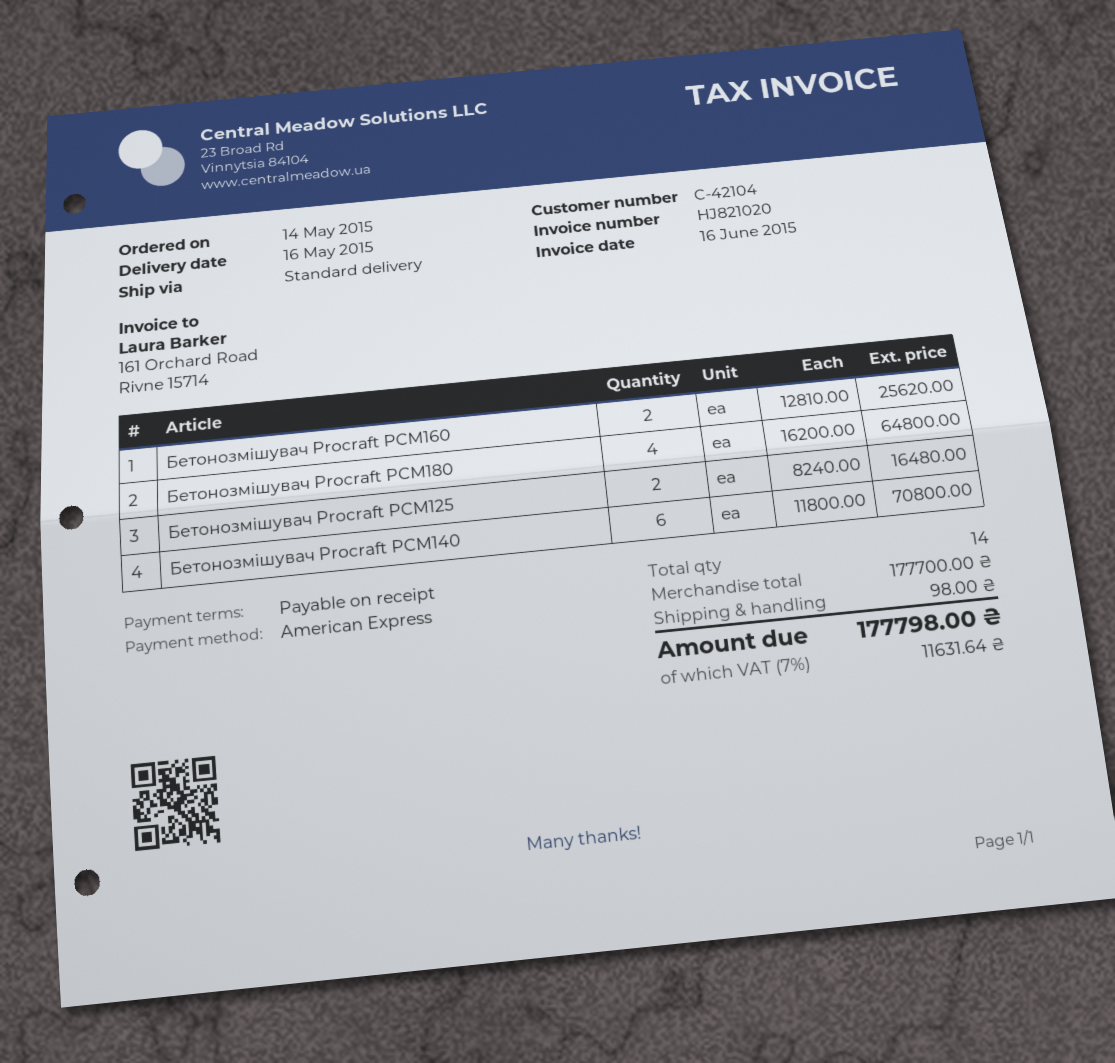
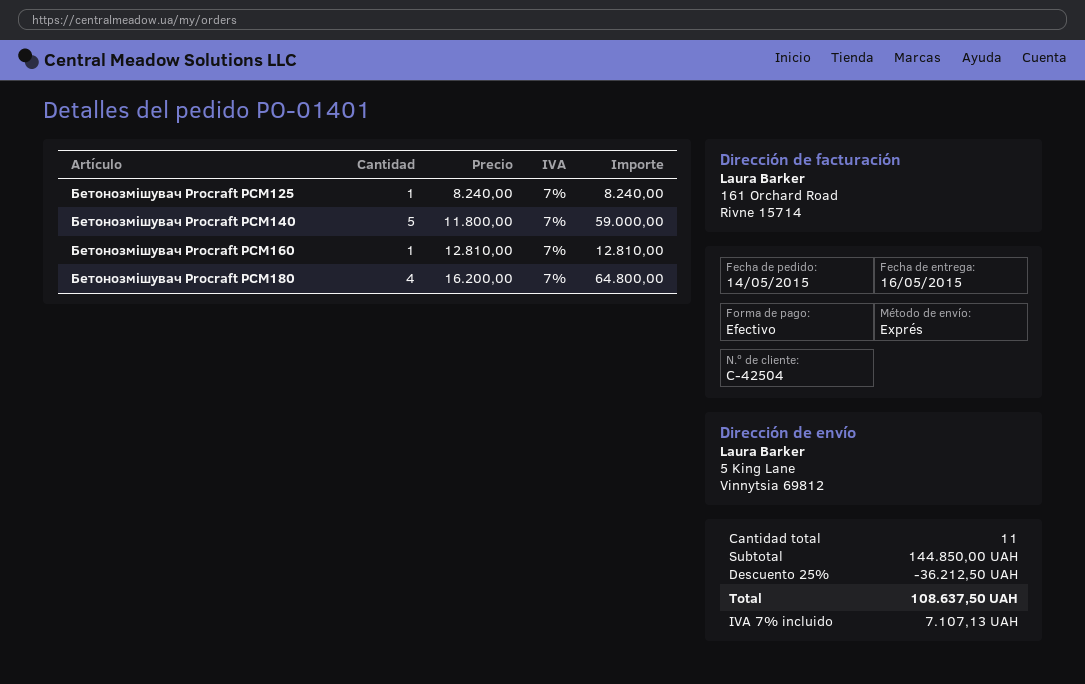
customer number: C-42104 -> C-42504
payment method: American Express -> cash
shipping method: standard -> express
Бетонозмішувач Procraft PCM160: 2 x 12810.00 = 25620.00 -> 1 x 12810.00 = 12810.00
Бетонозмішувач Procraft PCM125: 2 x 8240.00 = 16480.00 -> 1 x 8240.00 = 8240.00
Бетонозмішувач Procraft PCM140: 6 x 11800.00 = 70800.00 -> 5 x 11800.00 = 59000.00
total quantity: 14 -> 11
subtotal: 177700.00 -> 144850.00
discount: none -> 25% = 36212.50
shipping: 98.00 -> none
tax: 7% = 11631.64 -> 7% = 7107.13
total: 177798.00 -> 108637.50

